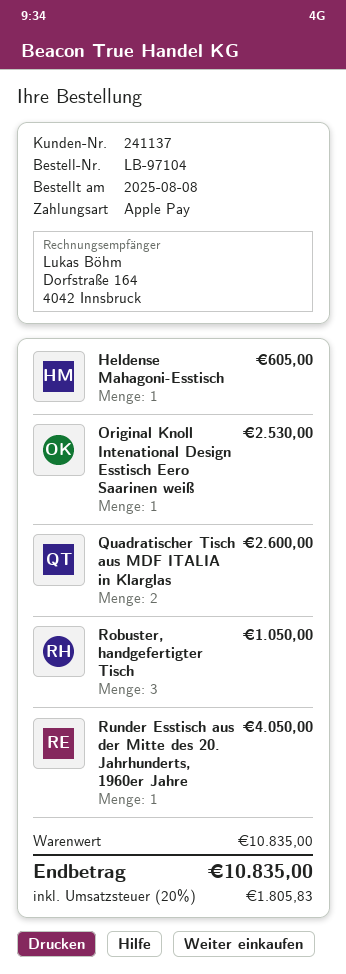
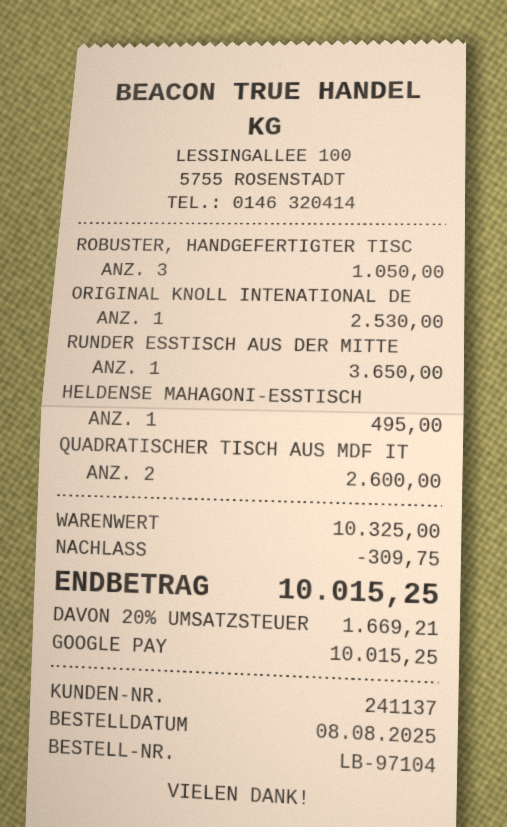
payment method: Apple Pay -> Google Pay
Heldense Mahagoni-Esstisch: 1 for 605.00 -> 1 for 495.00
Runder Esstisch aus der Mitte des 20. Jahrhunderts, 1960er Jahre: 1 for 4050.00 -> 1 for 3650.00
subtotal: 10835.00 -> 10325.00
discount: none -> 309.75
tax: 20% = 1805.83 -> 20% = 1669.21
total: 10835.00 -> 10015.25

